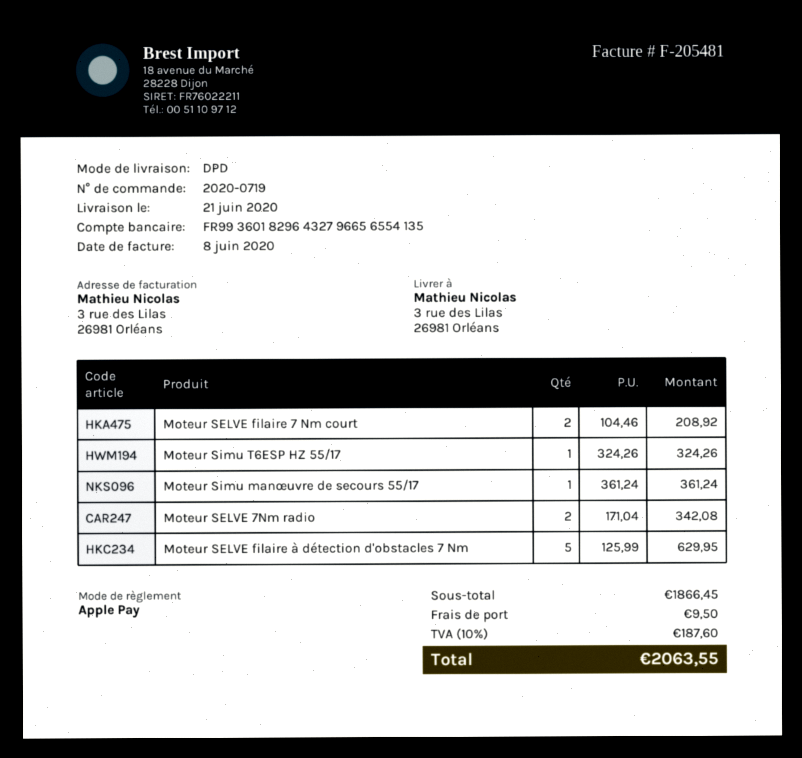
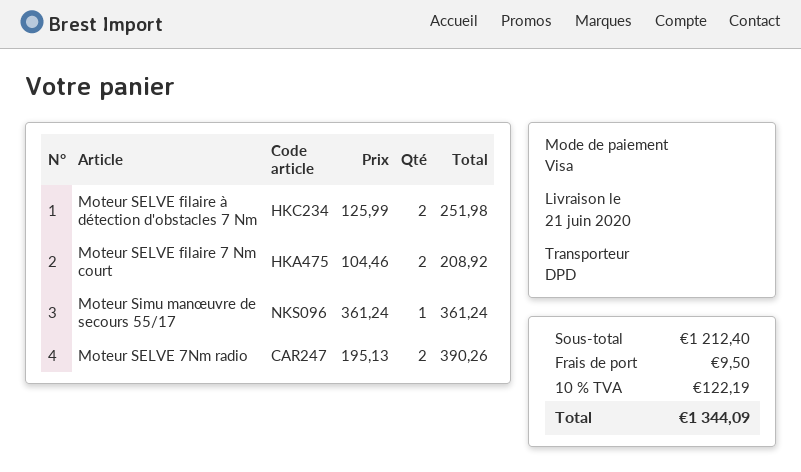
payment method: Apple Pay -> Visa
Moteur Simu T6ESP HZ 55/17: 1 x 324.26 = 324.26 -> none
Moteur SELVE 7Nm radio: 2 x 171.04 = 342.08 -> 2 x 195.13 = 390.26
Moteur SELVE filaire à détection d'obstacles 7 Nm: 5 x 125.99 = 629.95 -> 2 x 125.99 = 251.98
subtotal: 1866.45 -> 1212.40
tax: 10% = 187.60 -> 10% = 122.19
total: 2063.55 -> 1344.09

